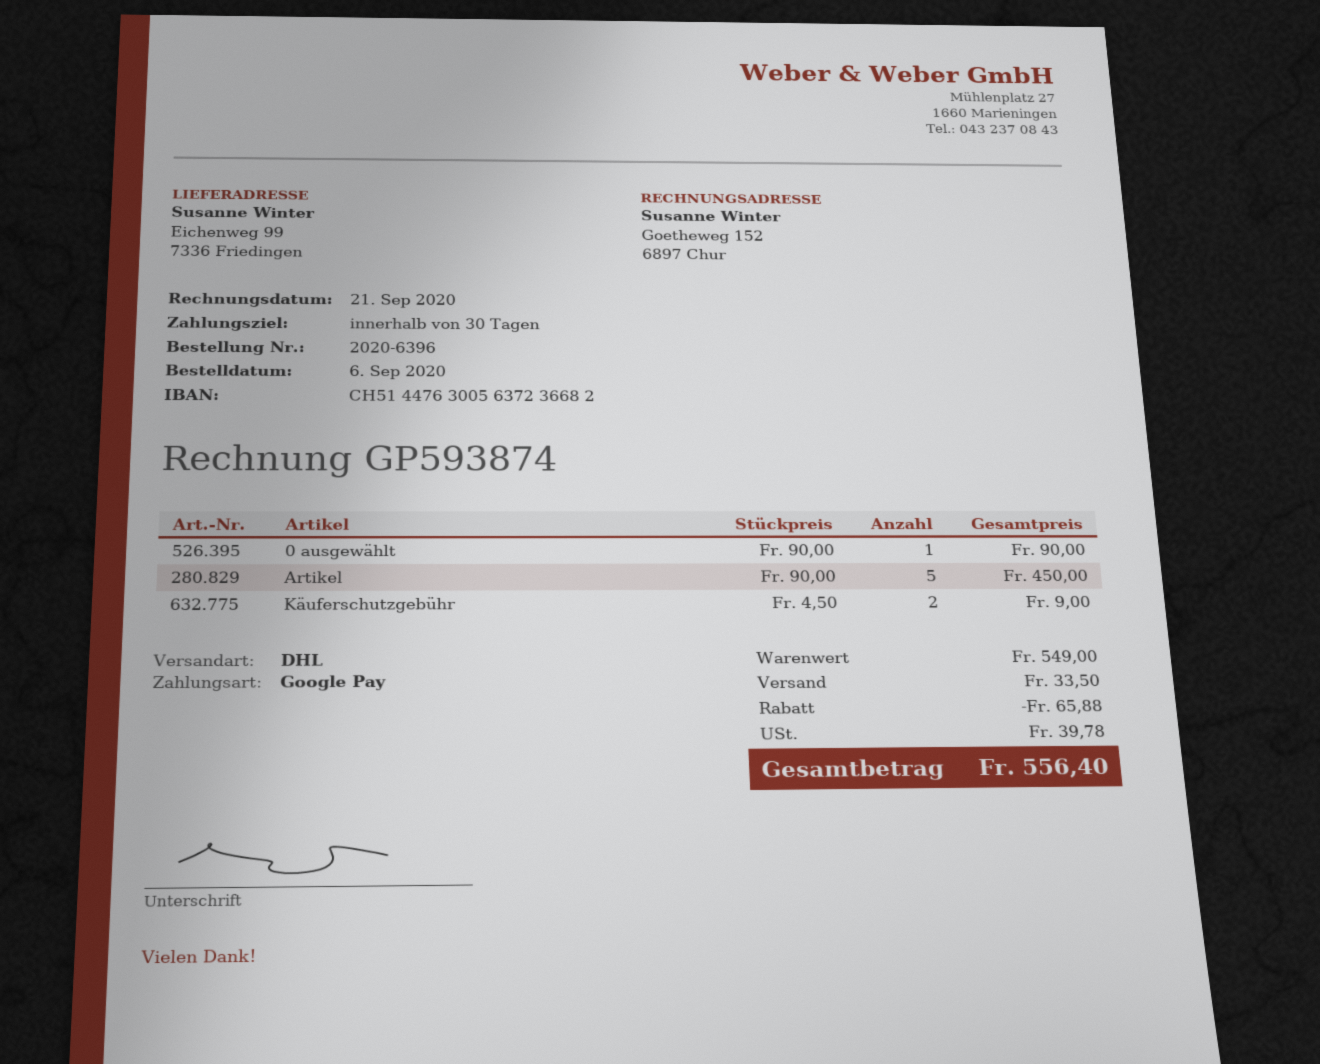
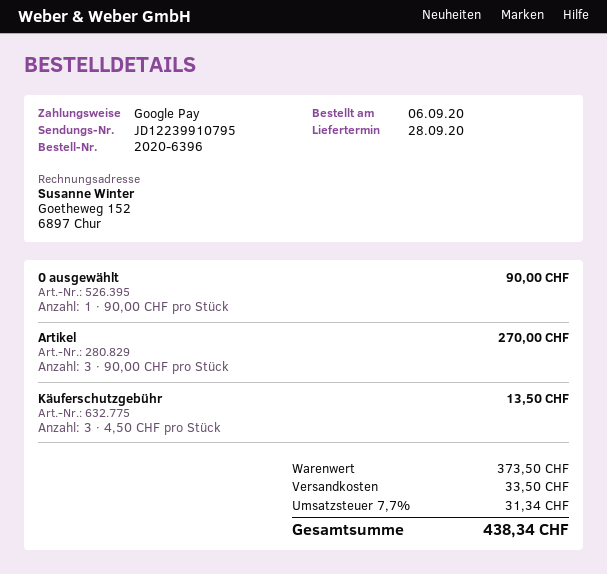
Artikel: 5 x 90.00 = 450.00 -> 3 x 90.00 = 270.00
Käuferschutzgebühr: 2 x 4.50 = 9.00 -> 3 x 4.50 = 13.50
subtotal: 549.00 -> 373.50
discount: 65.88 -> none
tax: 39.78 -> 31.34
total: 556.40 -> 438.34

